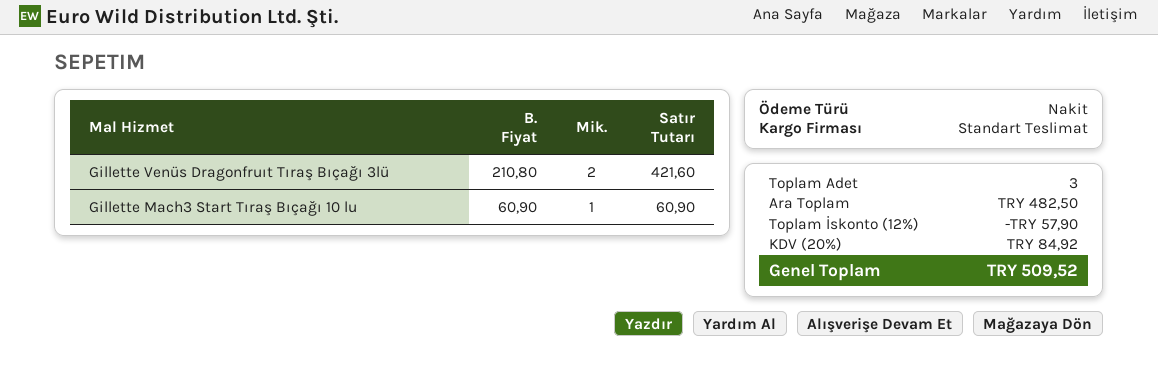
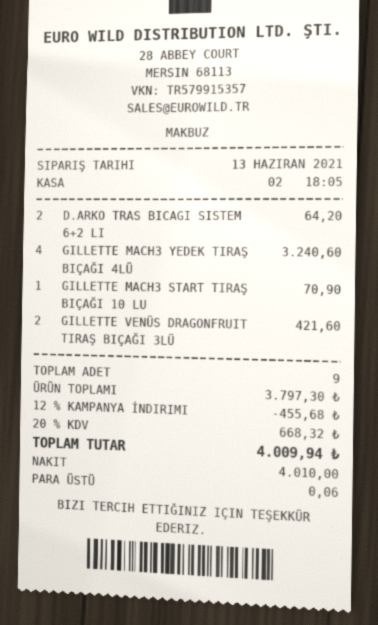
Gillette Mach3 Start Tıraş Bıçağı 10 lu: 1 for 60.90 -> 1 for 70.90
D.ARKO TRAS BICAGI SISTEM 6+2 LI: none -> 2 for 64.20
GILLETTE MACH3 YEDEK TIRAŞ BIÇAĞI 4LÜ: none -> 4 for 3240.60
total quantity: 3 -> 9
subtotal: 482.50 -> 3797.30
discount: 12% = 57.90 -> 12% = 455.68
tax: 20% = 84.92 -> 20% = 668.32
total: 509.52 -> 4009.94

